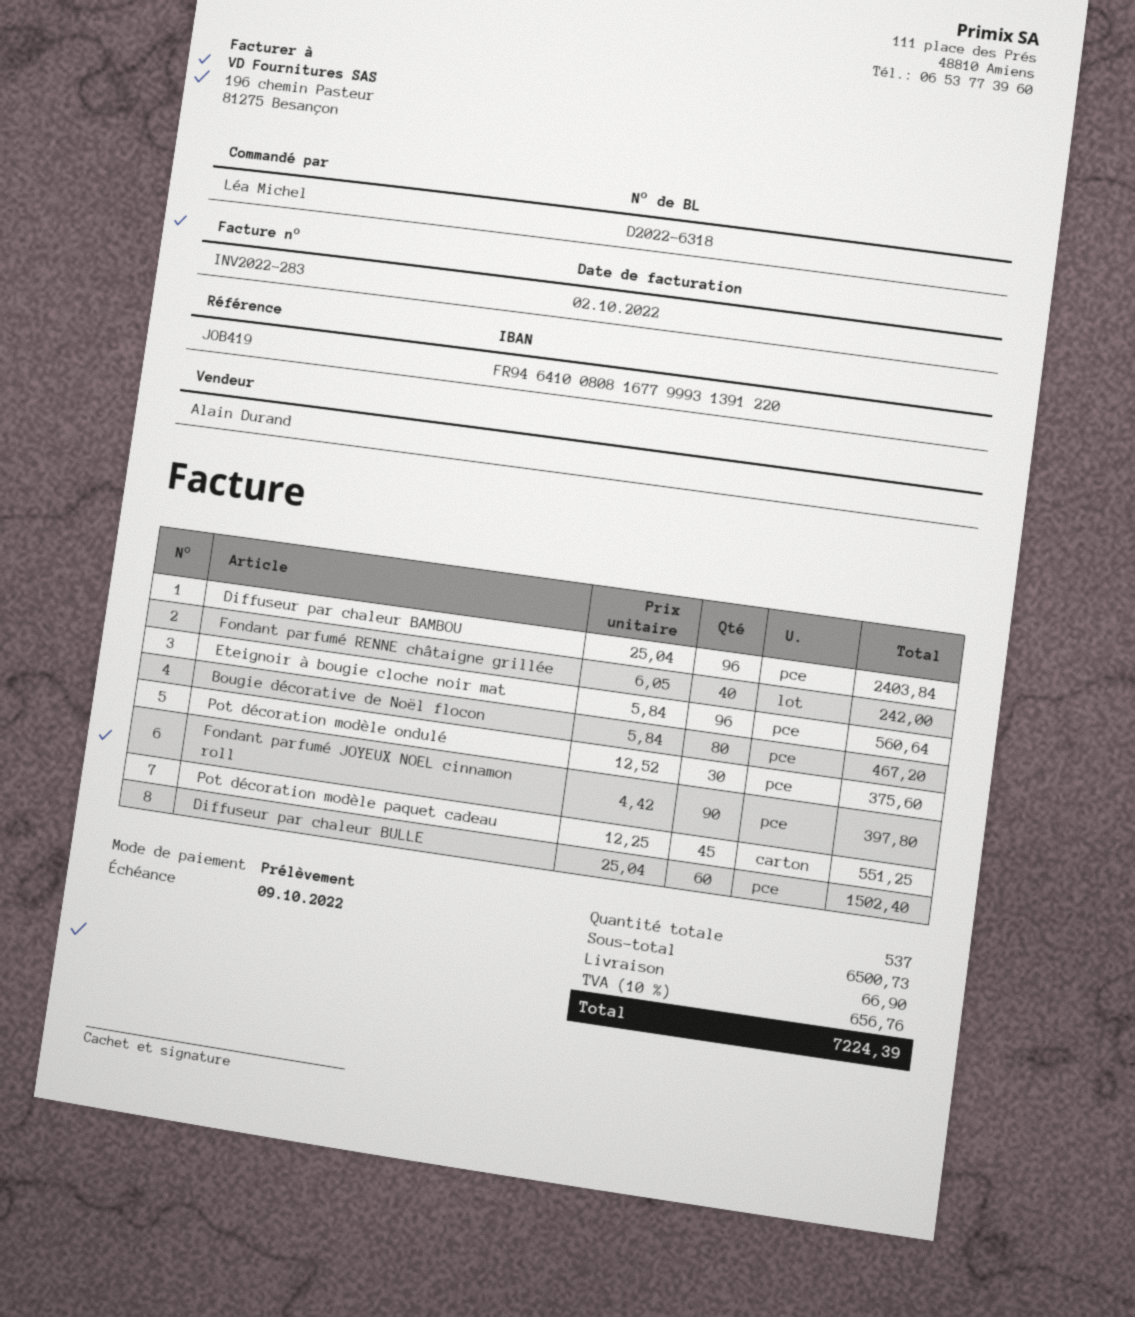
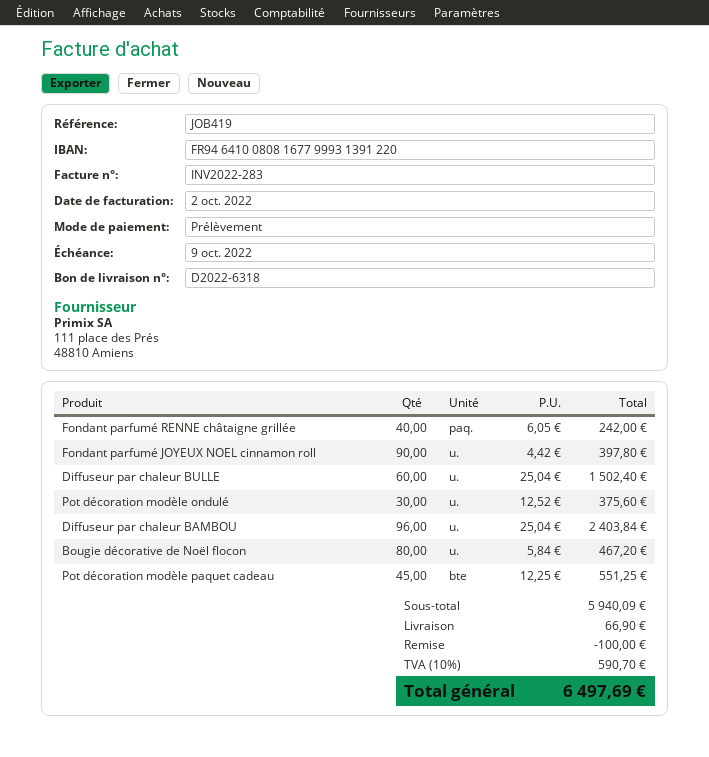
Eteignoir à bougie cloche noir mat: 96 x 5.84 = 560.64 -> none
subtotal: 6500.73 -> 5940.09
discount: none -> 100.00
tax: 10% = 656.76 -> 10% = 590.70
total: 7224.39 -> 6497.69

